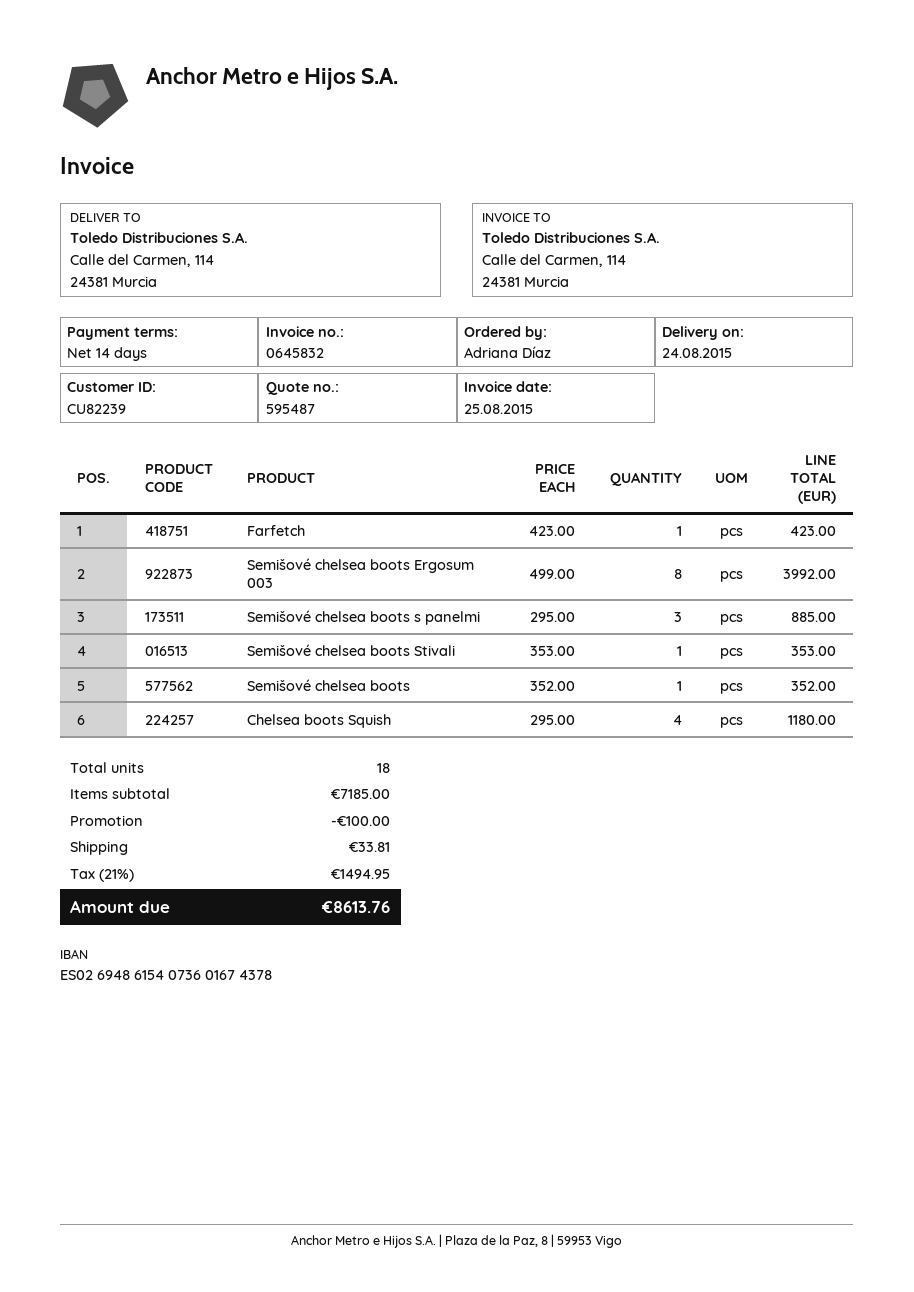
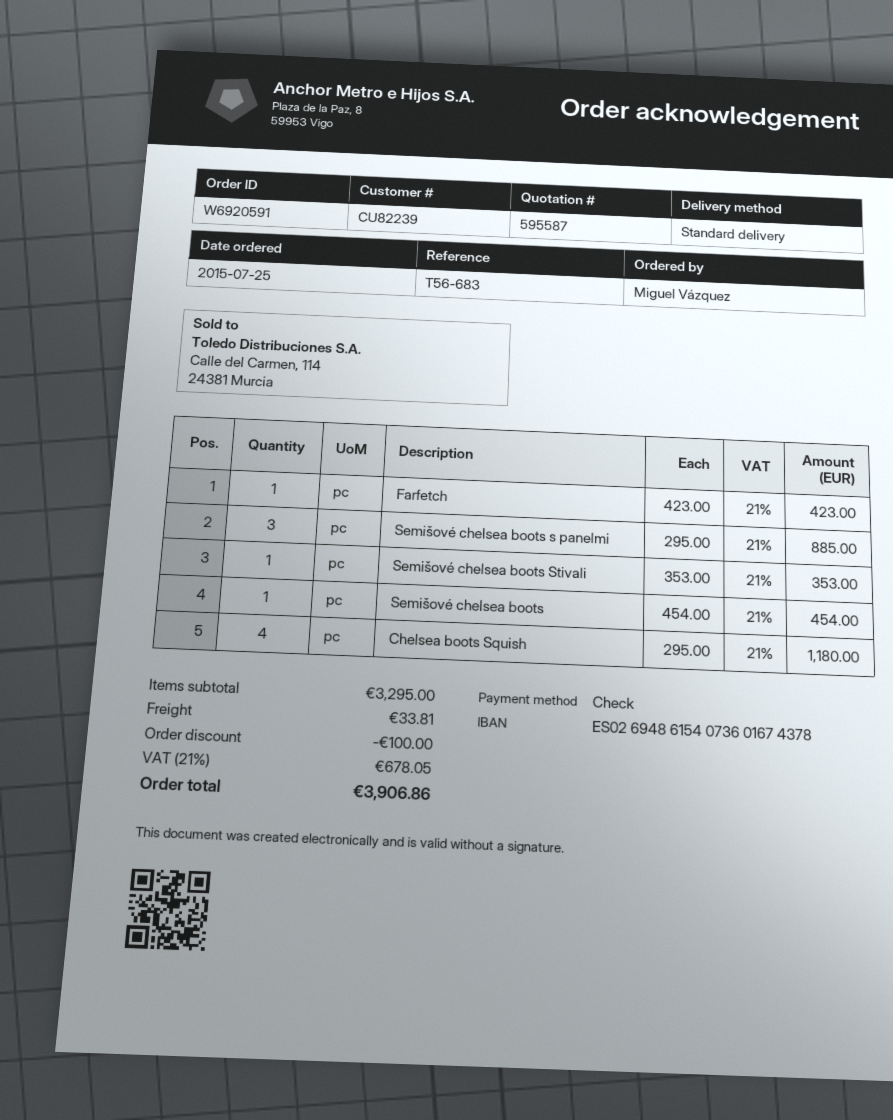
quote number: 595487 -> 595587
ordered by: Adriana Díaz -> Miguel Vázquez
Semišové chelsea boots Ergosum 003: 8 x 499.00 = 3992.00 -> none
Semišové chelsea boots: 1 x 352.00 = 352.00 -> 1 x 454.00 = 454.00
subtotal: 7185.00 -> 3295.00
tax: 21% = 1494.95 -> 21% = 678.05
total: 8613.76 -> 3906.86

